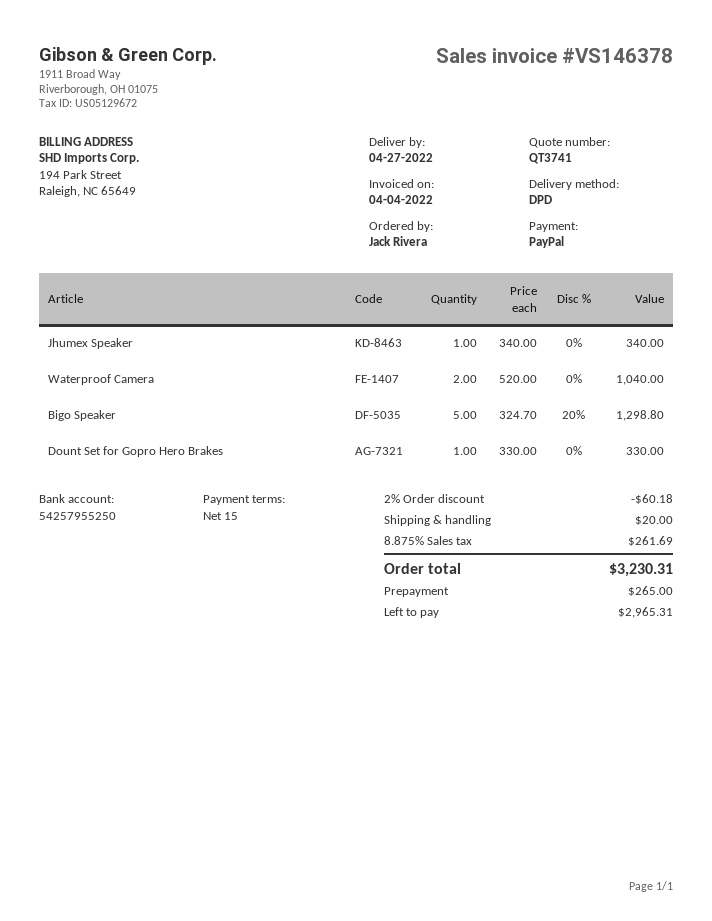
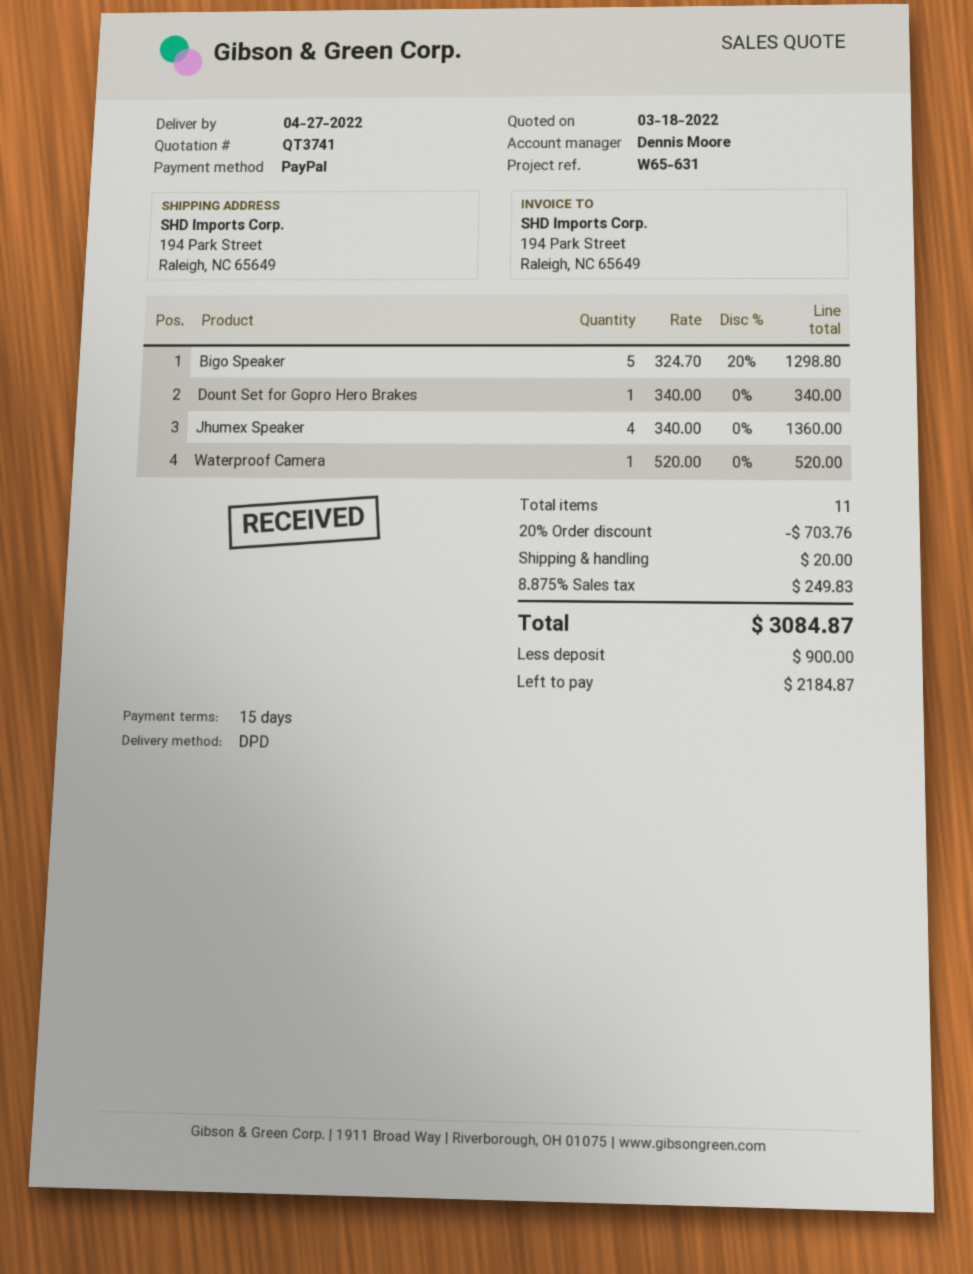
Jhumex Speaker: 1 x 340.00 = 340.00 -> 4 x 340.00 = 1360.00
Waterproof Camera: 2 x 520.00 = 1040.00 -> 1 x 520.00 = 520.00
Dount Set for Gopro Hero Brakes: 1 x 330.00 = 330.00 -> 1 x 340.00 = 340.00
discount: 2% = 60.18 -> 20% = 703.76
tax: 8.875% = 261.69 -> 8.875% = 249.83
total: 3230.31 -> 3084.87
deposit: 265.00 -> 900.00
balance: 2965.31 -> 2184.87

